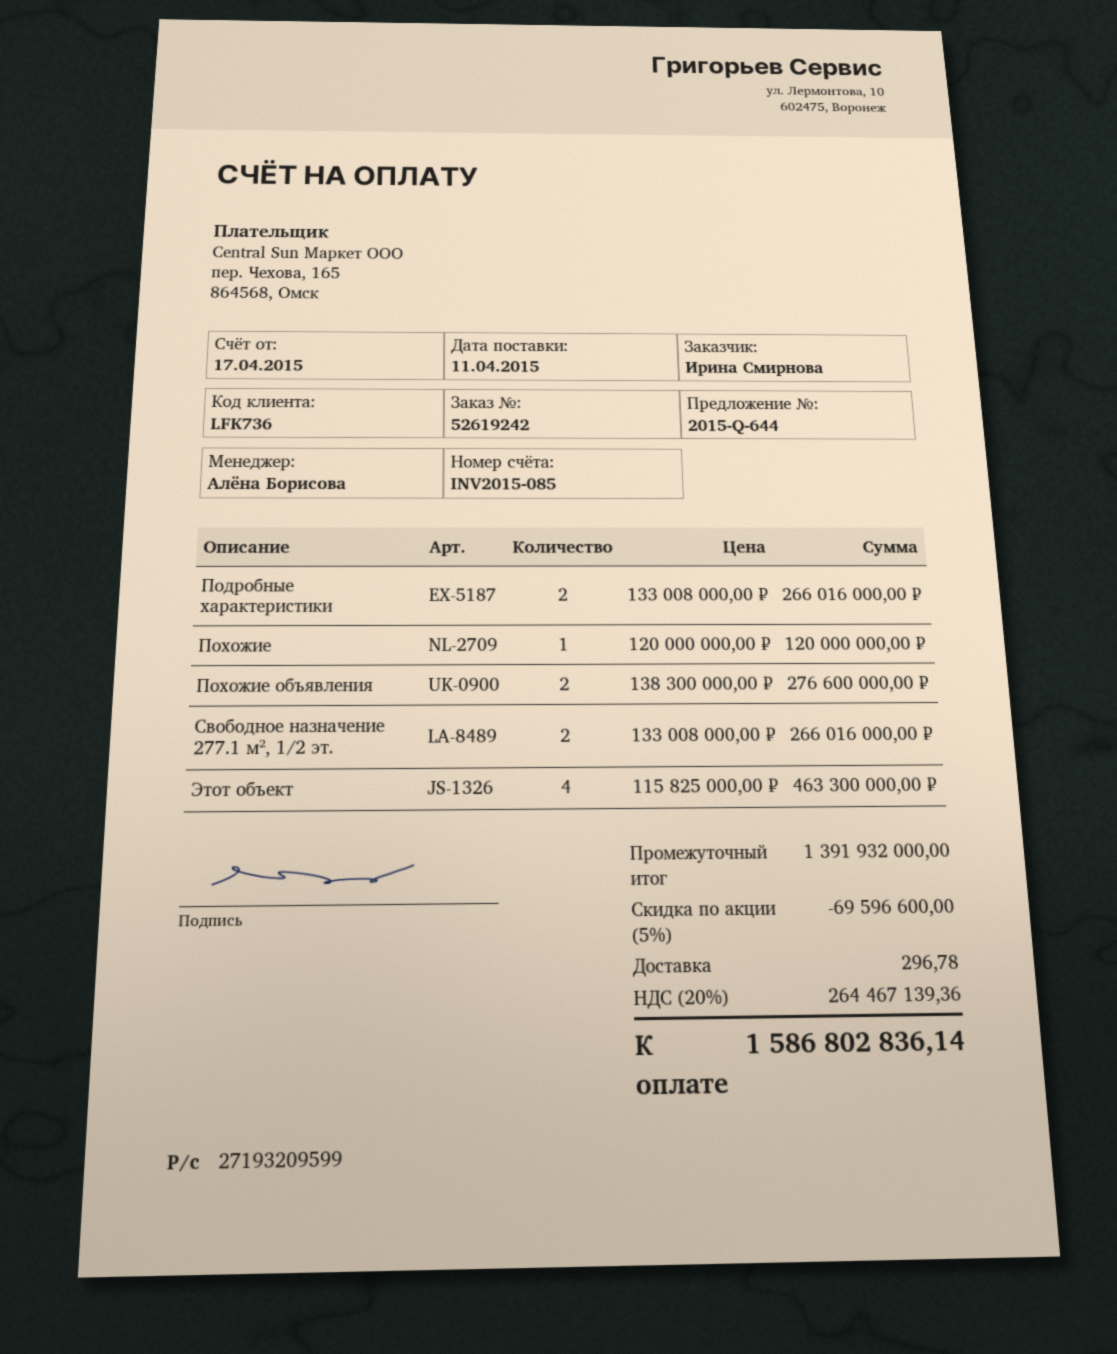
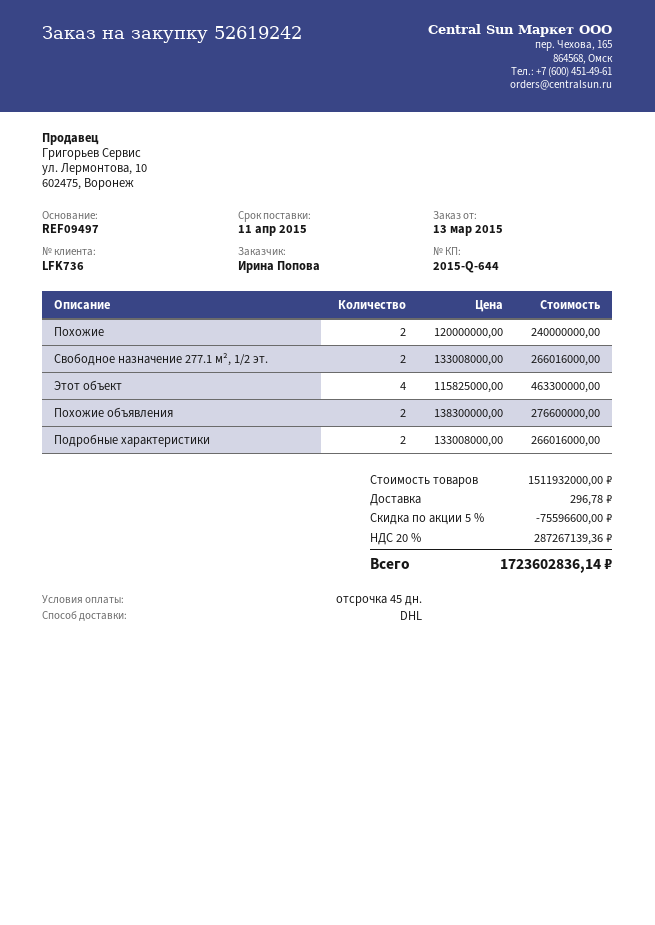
ordered by: Ирина Смирнова -> Ирина Попова
Похожие: 1 x 120000000.00 = 120000000.00 -> 2 x 120000000.00 = 240000000.00
subtotal: 1391932000.00 -> 1511932000.00
discount: 5% = 69596600.00 -> 5% = 75596600.00
tax: 20% = 264467139.36 -> 20% = 287267139.36
total: 1586802836.14 -> 1723602836.14

